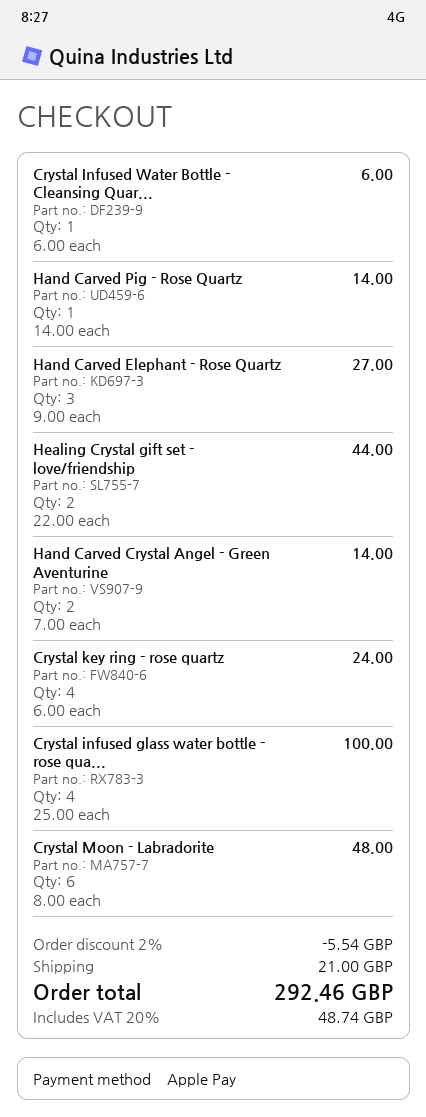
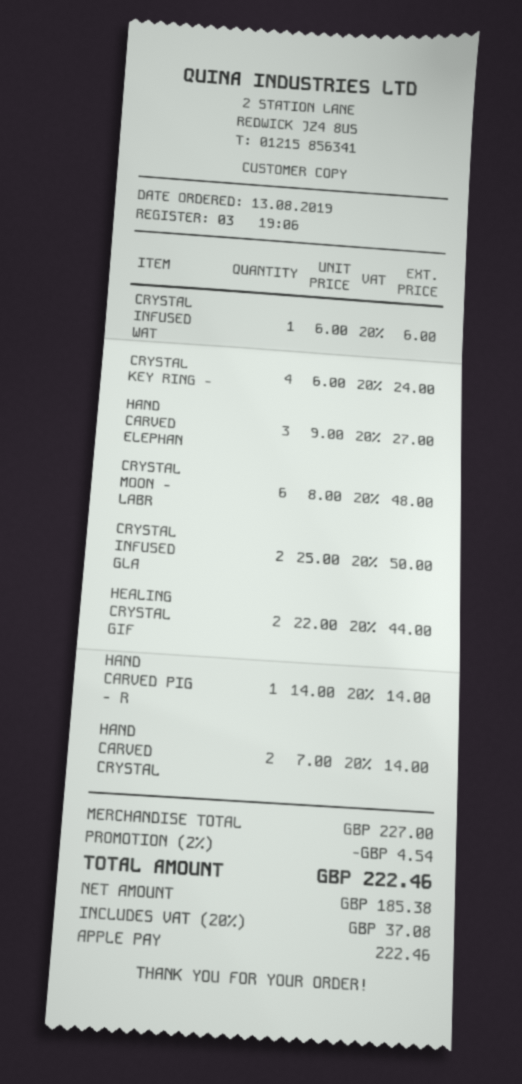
Crystal infused glass water bottle - rose qua...: 4 x 25.00 = 100.00 -> 2 x 25.00 = 50.00
discount: 2% = 5.54 -> 2% = 4.54
shipping: 21.00 -> none
tax: 20% = 48.74 -> 20% = 37.08
total: 292.46 -> 222.46

